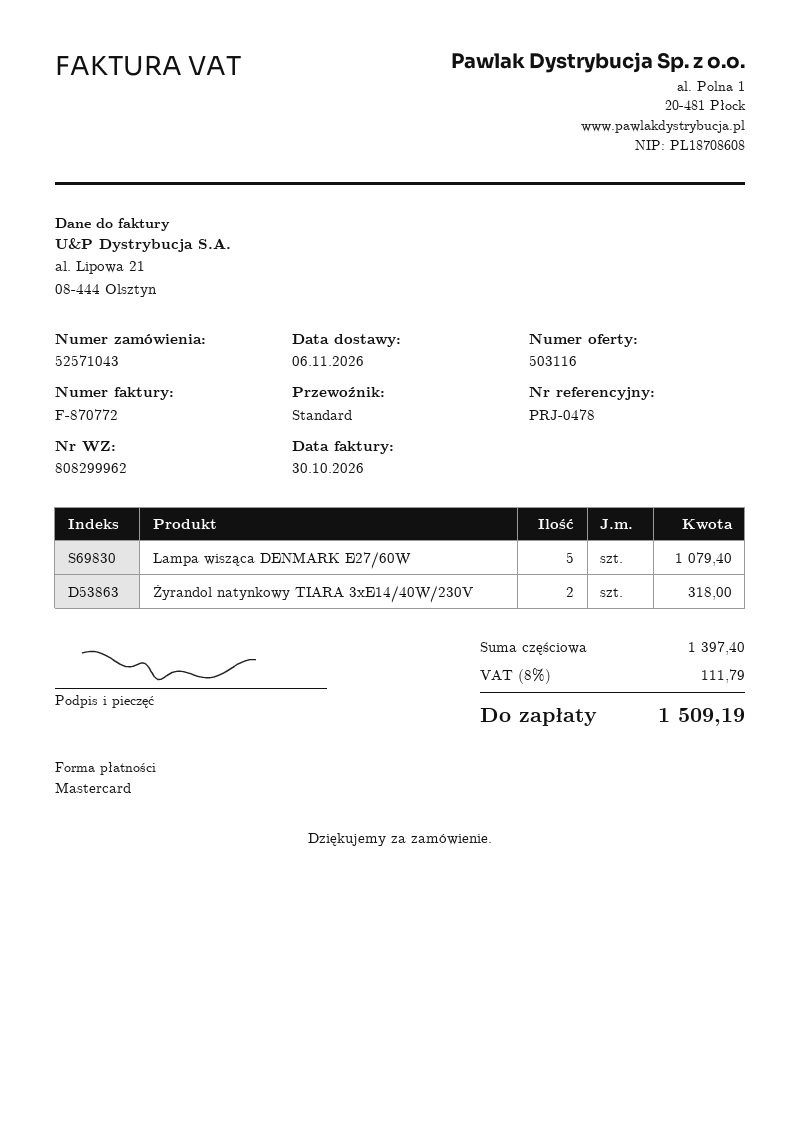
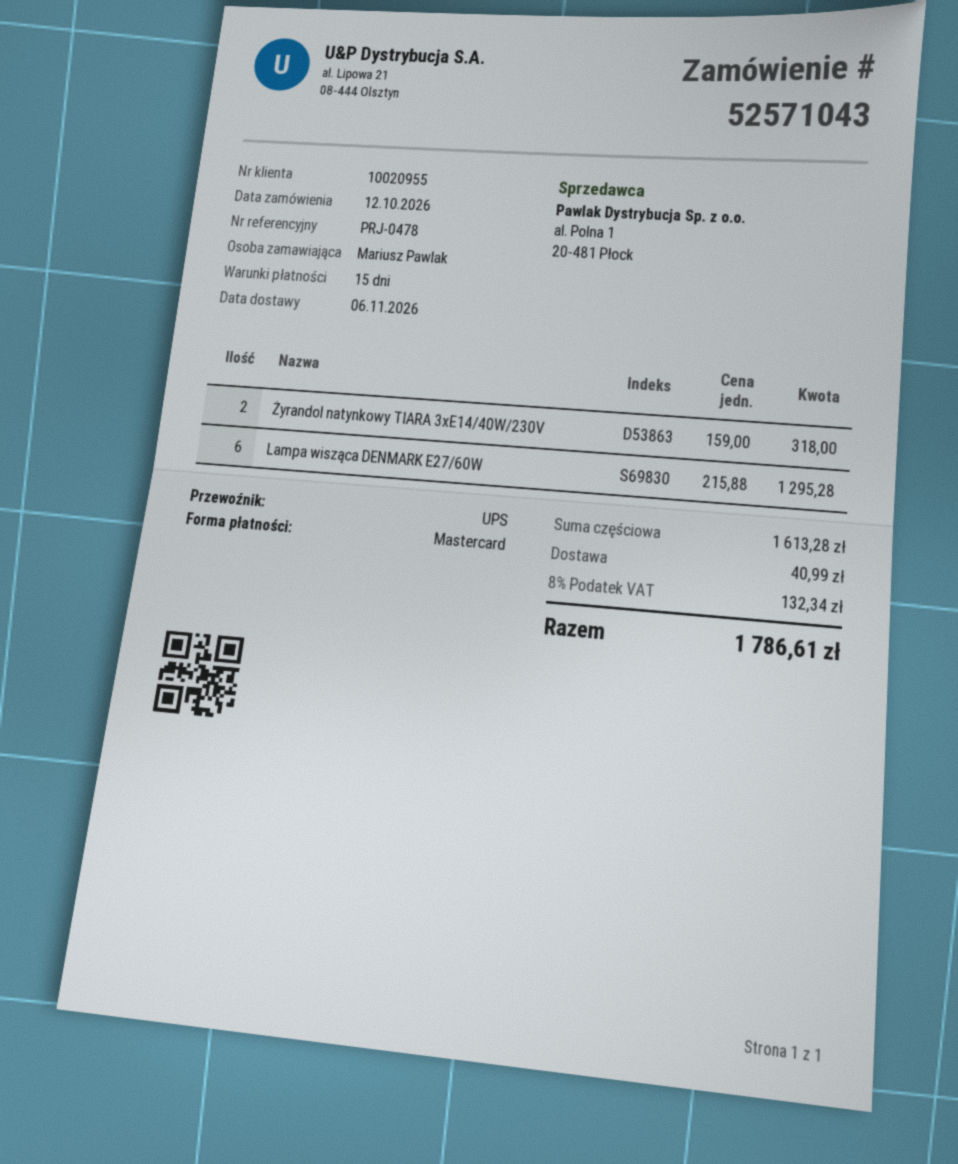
shipping method: standard -> UPS
Lampa wisząca DENMARK E27/60W: 5 for 1079.40 -> 6 for 1295.28
subtotal: 1397.40 -> 1613.28
shipping: none -> 40.99
tax: 8% = 111.79 -> 8% = 132.34
total: 1509.19 -> 1786.61

